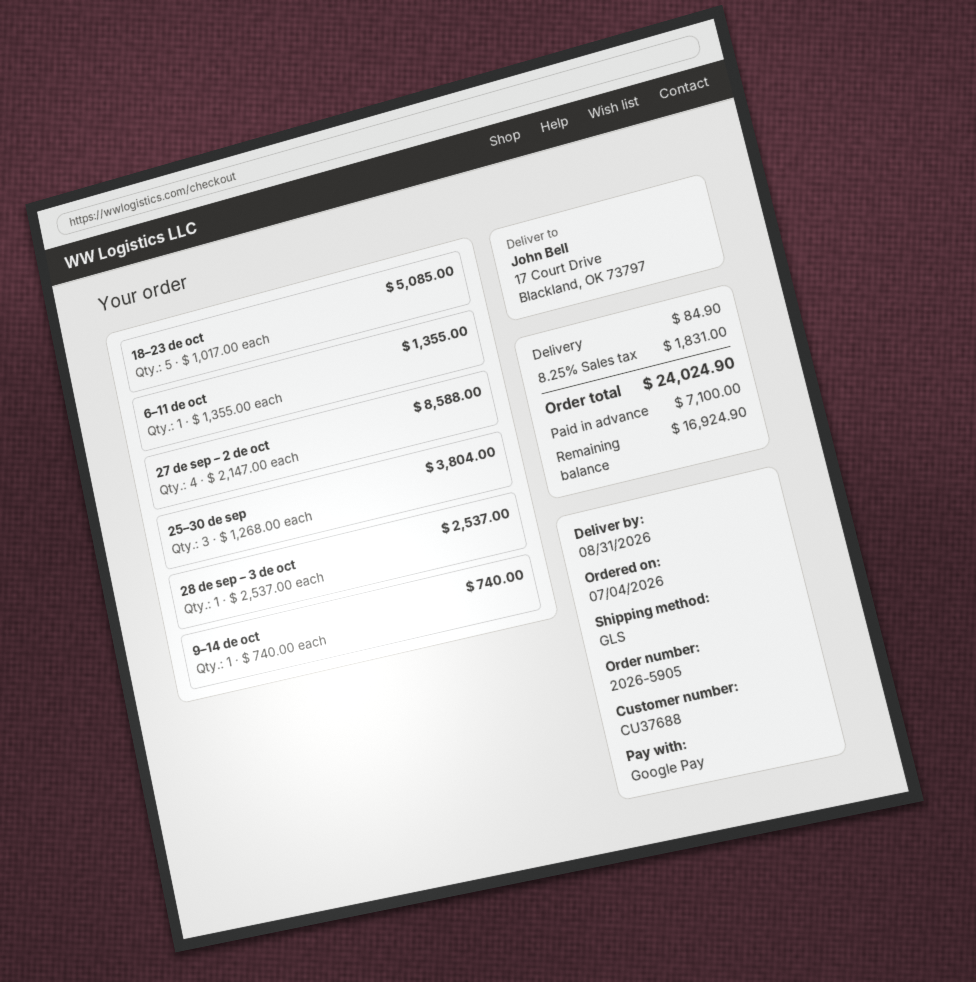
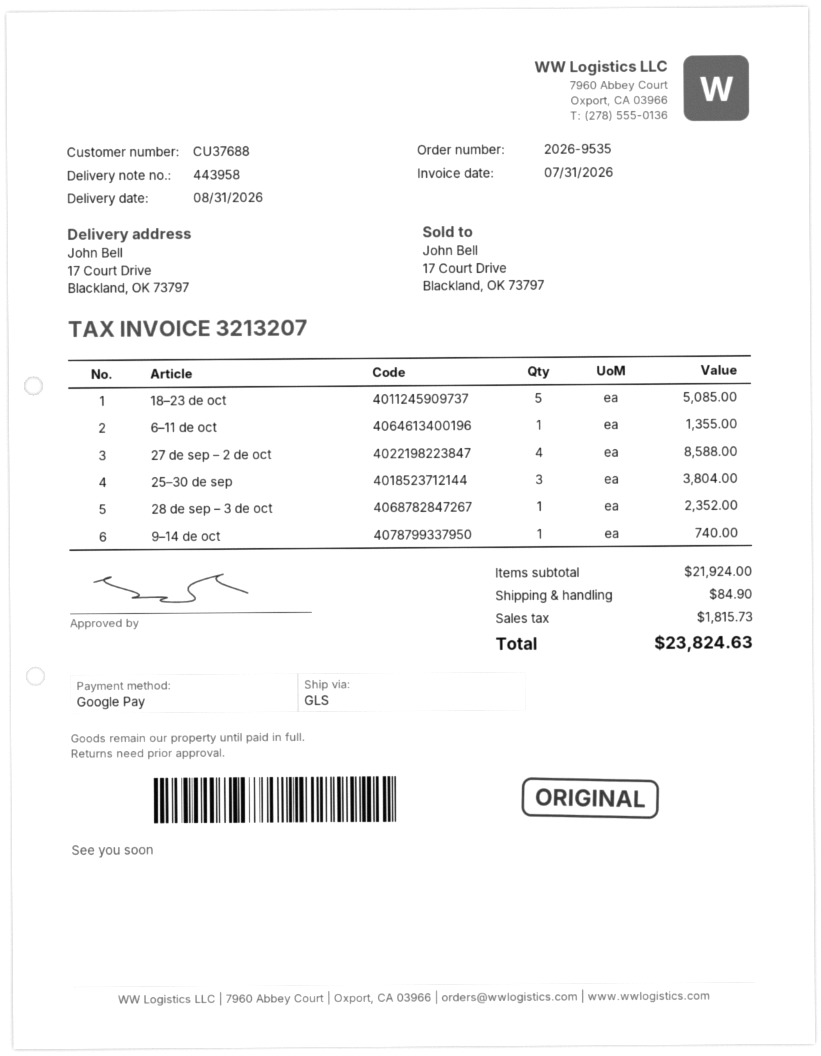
order number: 2026-5905 -> 2026-9535
28 de sep – 3 de oct: 1 for 2537.00 -> 1 for 2352.00
tax: 1831.00 -> 1815.73
total: 24024.90 -> 23824.63

